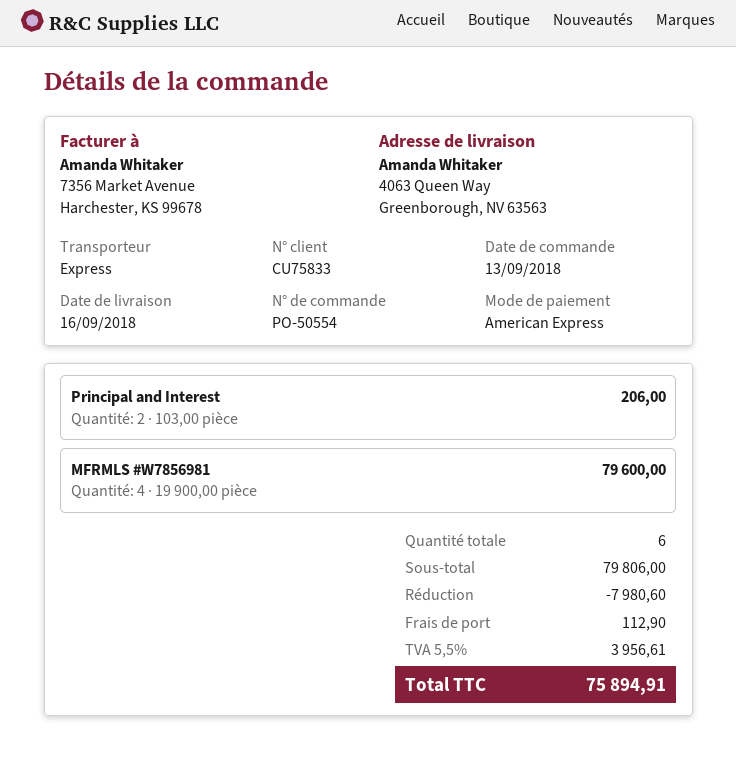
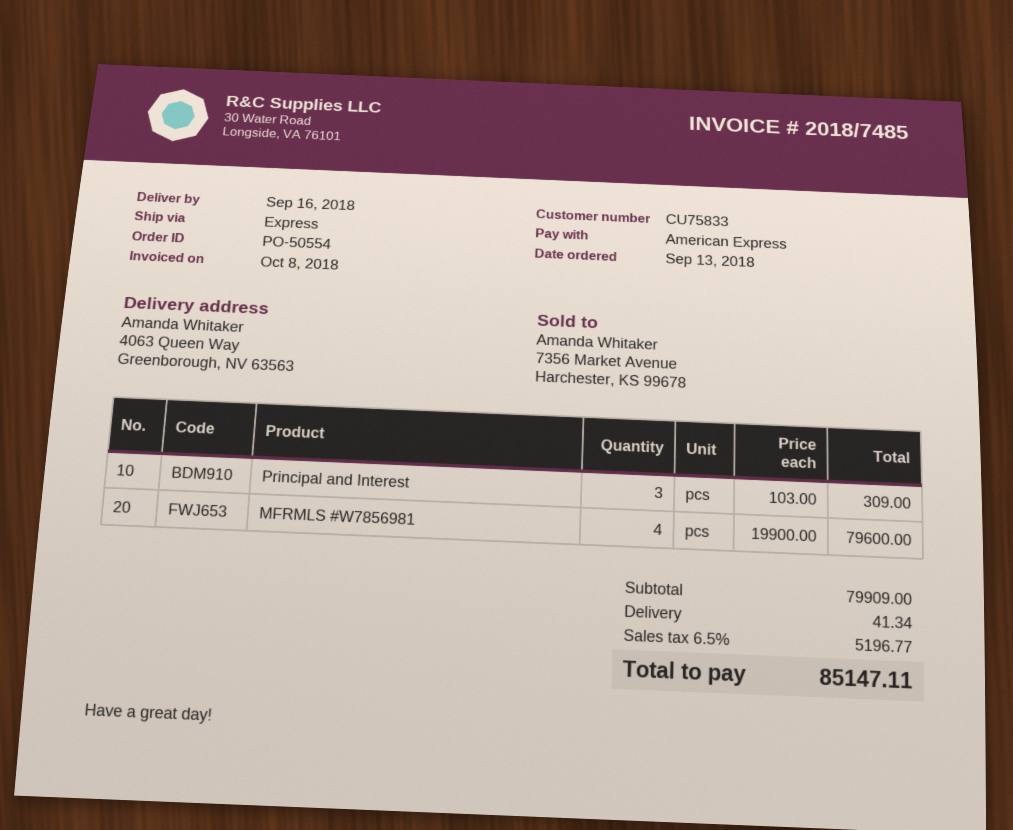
Principal and Interest: 2 x 103.00 = 206.00 -> 3 x 103.00 = 309.00
subtotal: 79806.00 -> 79909.00
discount: 7980.60 -> none
shipping: 112.90 -> 41.34
tax: 5.5% = 3956.61 -> 6.5% = 5196.77
total: 75894.91 -> 85147.11

